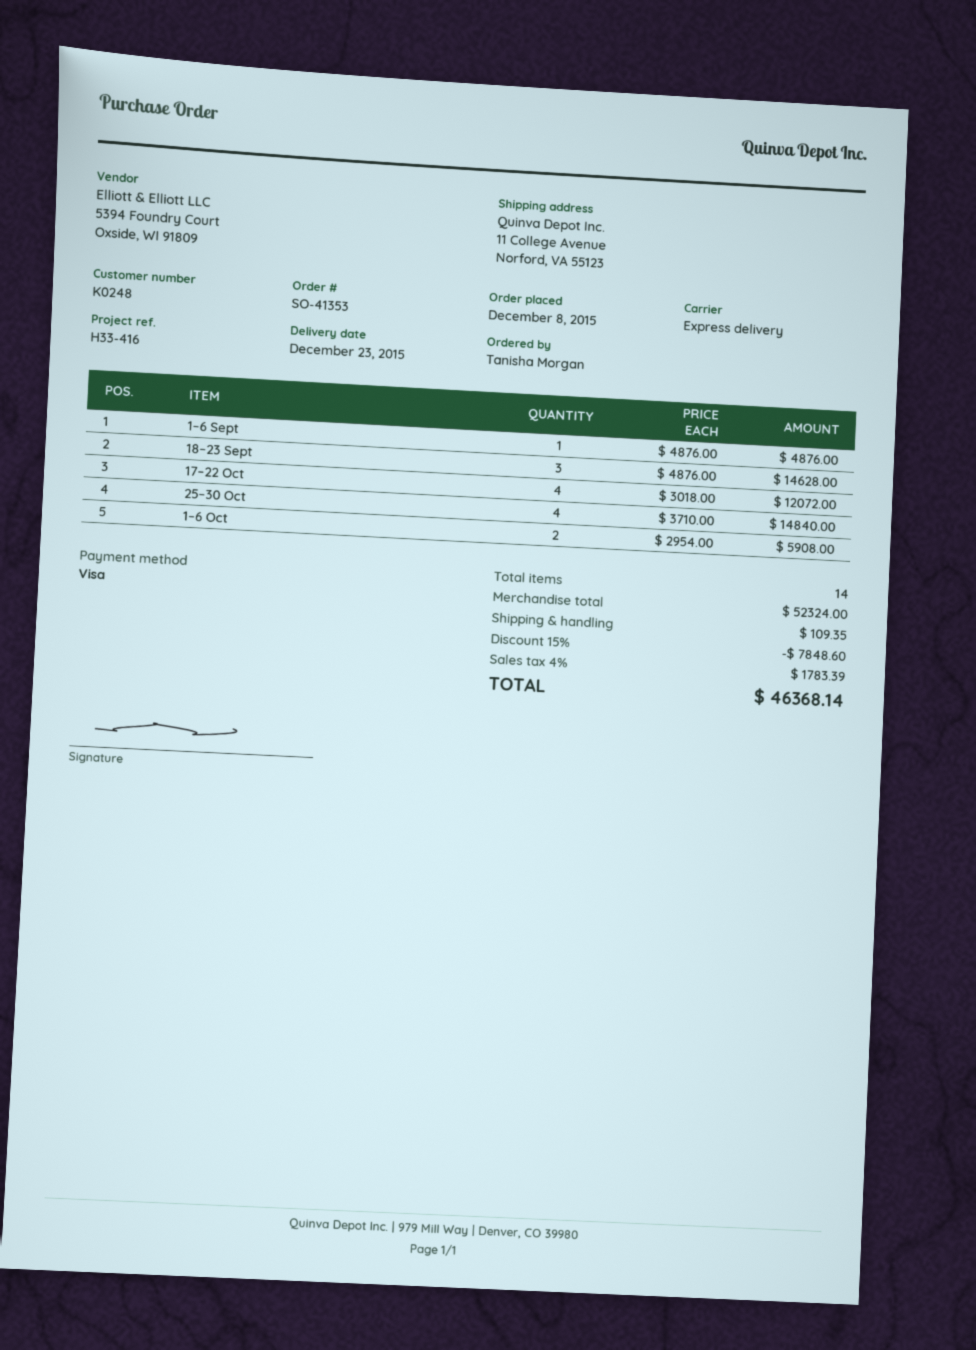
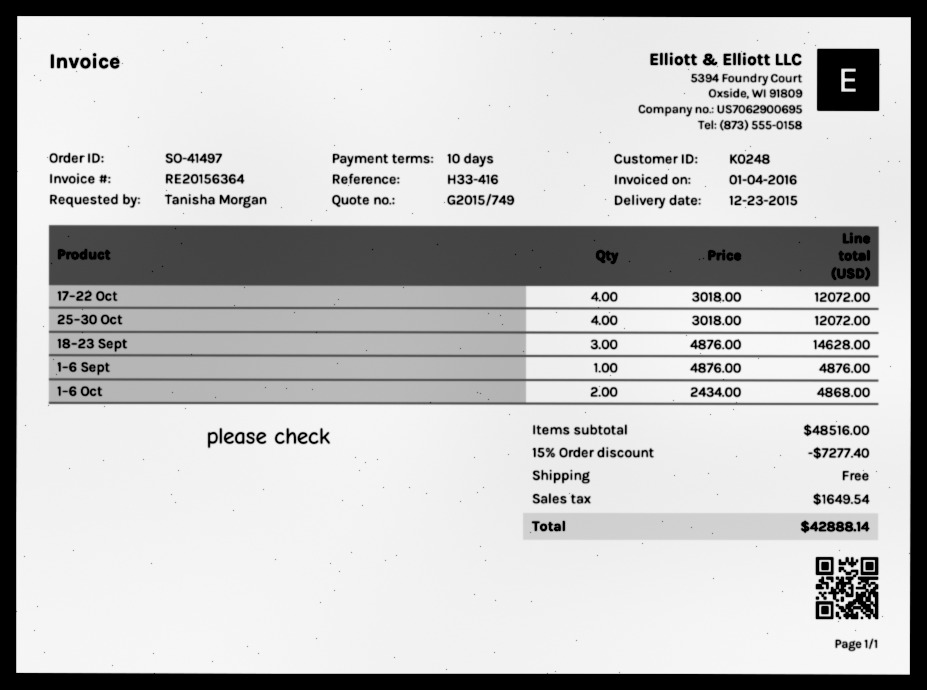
order number: SO-41353 -> SO-41497
25–30 Oct: 4 x 3710.00 = 14840.00 -> 4 x 3018.00 = 12072.00
1–6 Oct: 2 x 2954.00 = 5908.00 -> 2 x 2434.00 = 4868.00
subtotal: 52324.00 -> 48516.00
discount: 15% = 7848.60 -> 15% = 7277.40
shipping: 109.35 -> 0.00
tax: 1783.39 -> 1649.54
total: 46368.14 -> 42888.14

